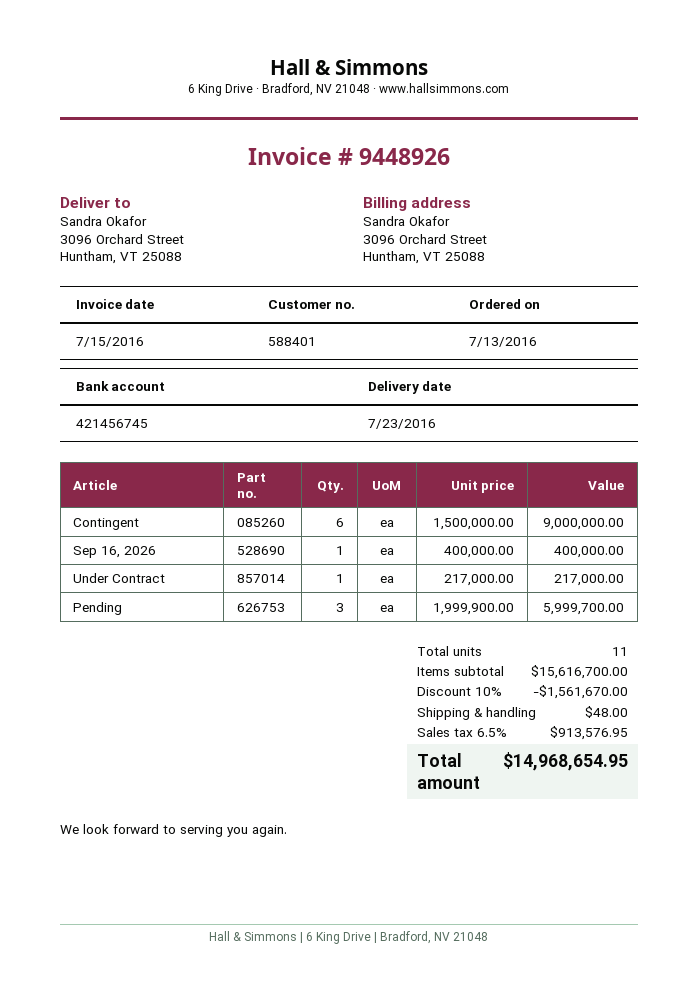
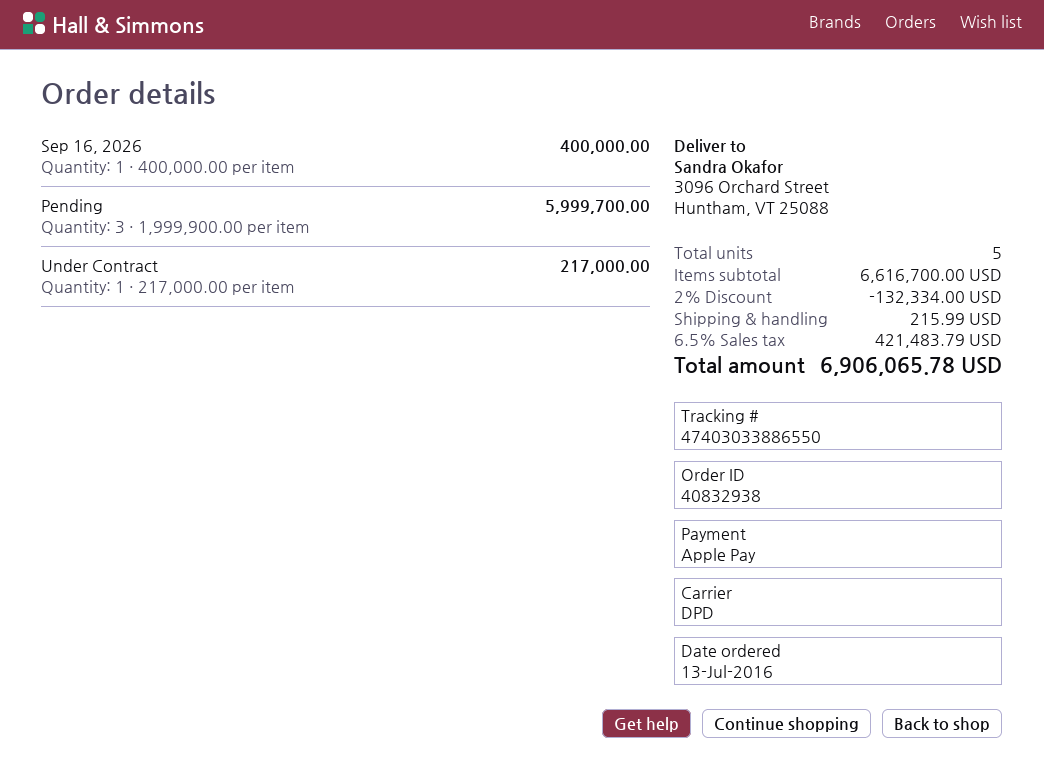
Contingent: 6 x 1500000.00 = 9000000.00 -> none
total quantity: 11 -> 5
subtotal: 15616700.00 -> 6616700.00
discount: 10% = 1561670.00 -> 2% = 132334.00
shipping: 48.00 -> 215.99
tax: 6.5% = 913576.95 -> 6.5% = 421483.79
total: 14968654.95 -> 6906065.78

